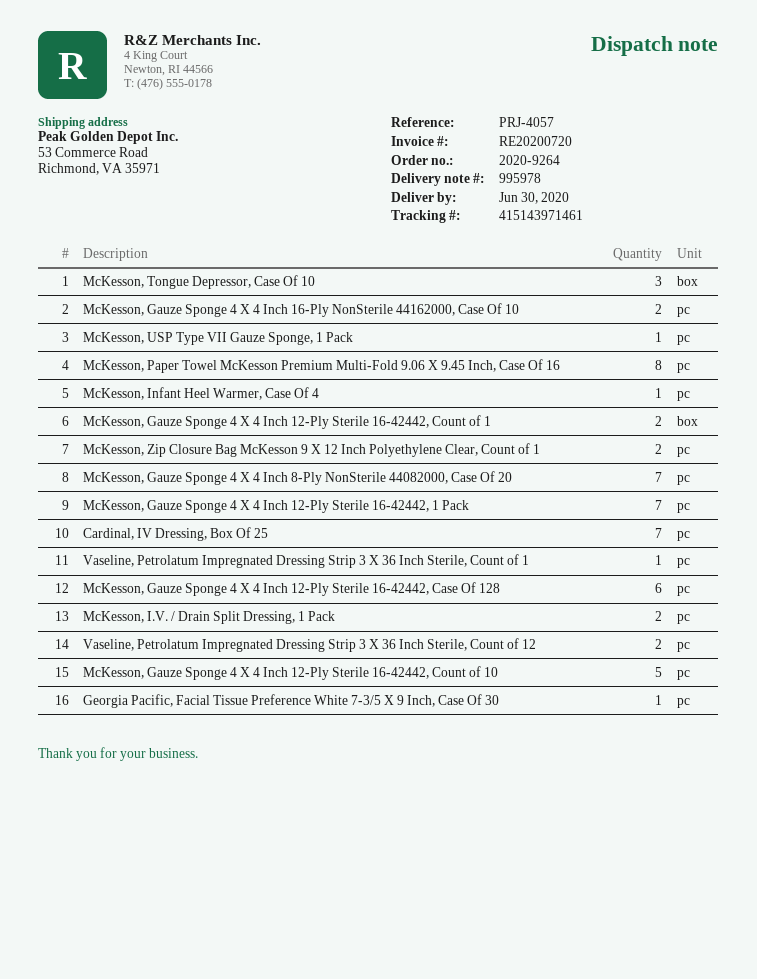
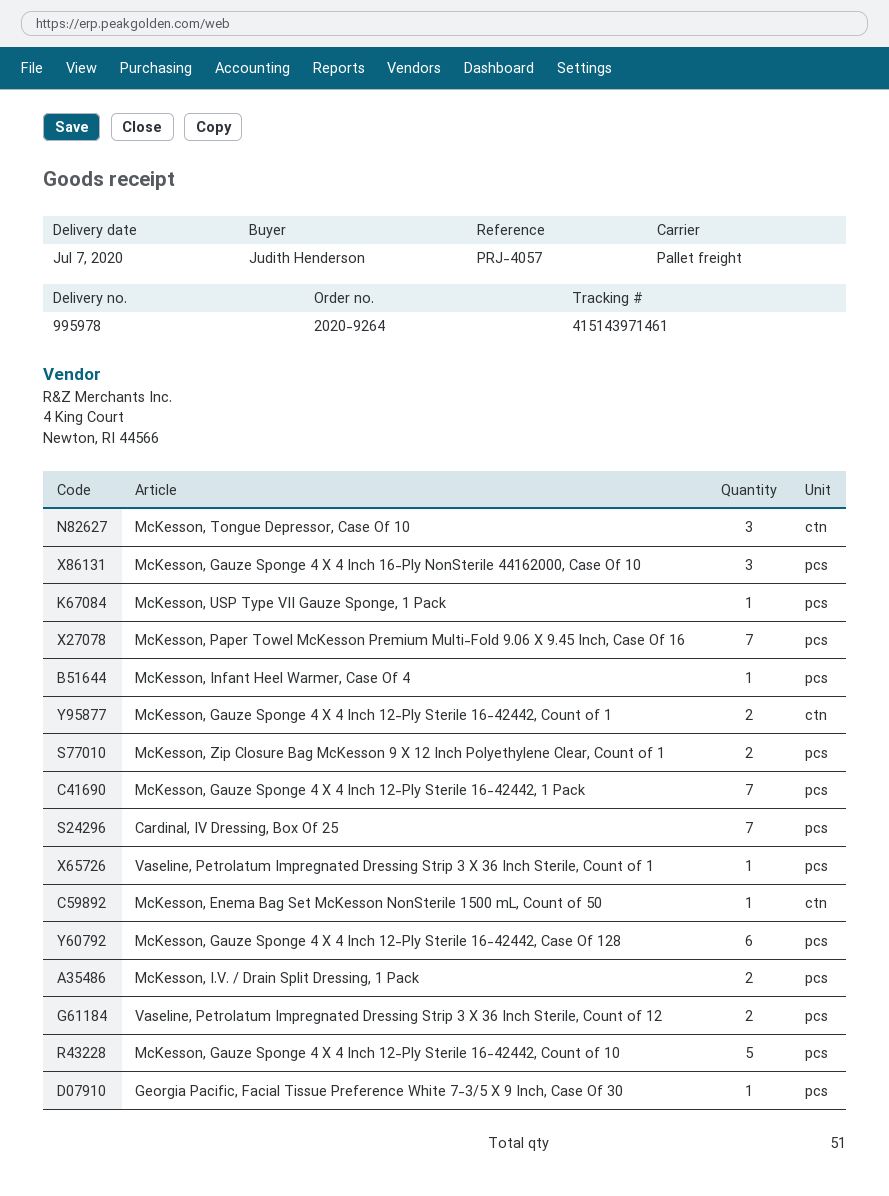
delivery date: 2020-06-30 -> 2020-07-07
McKesson, Gauze Sponge 4 X 4 Inch 16-Ply NonSterile 44162000, Case Of 10: 2 -> 3
McKesson, Paper Towel McKesson Premium Multi-Fold 9.06 X 9.45 Inch, Case Of 16: 8 -> 7
McKesson, Gauze Sponge 4 X 4 Inch 8-Ply NonSterile 44082000, Case Of 20: 7 -> none
McKesson, Enema Bag Set McKesson NonSterile 1500 mL, Count of 50: none -> 1

